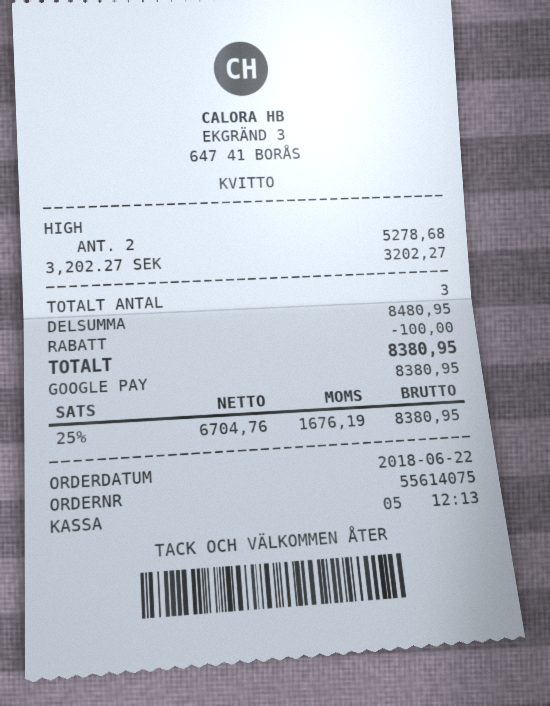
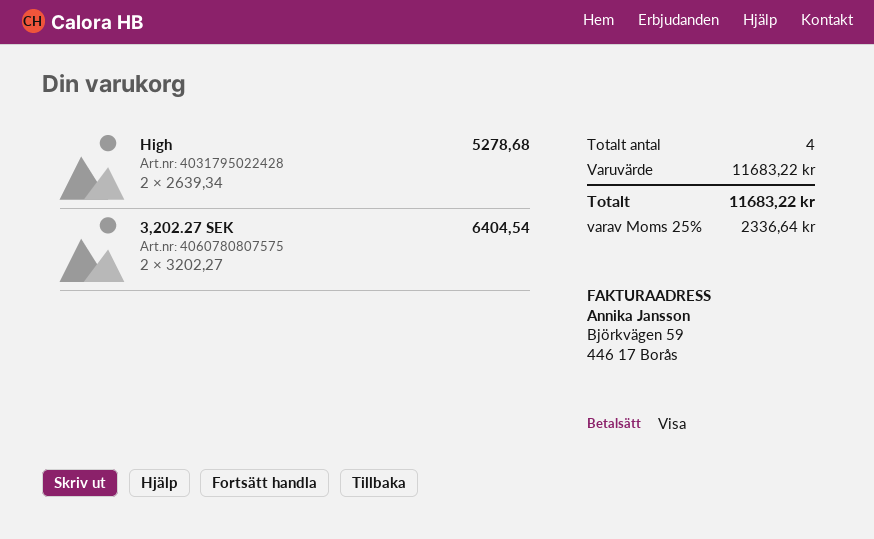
payment method: Google Pay -> Visa
3,202.27 SEK: 1 for 3202.27 -> 2 for 6404.54
total quantity: 3 -> 4
subtotal: 8480.95 -> 11683.22
discount: 100.00 -> none
tax: 25% = 1676.19 -> 25% = 2336.64
total: 8380.95 -> 11683.22

